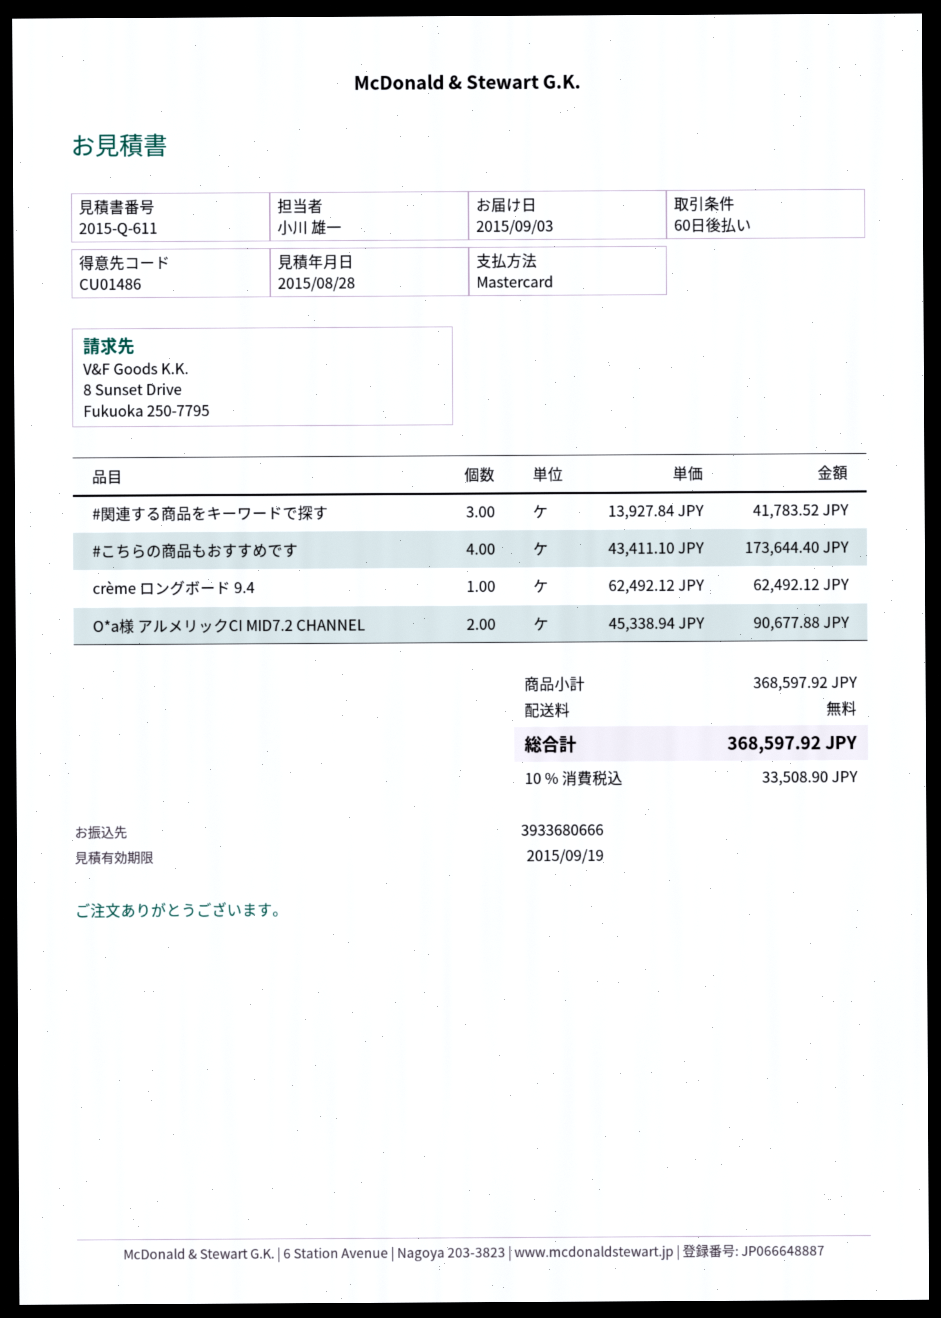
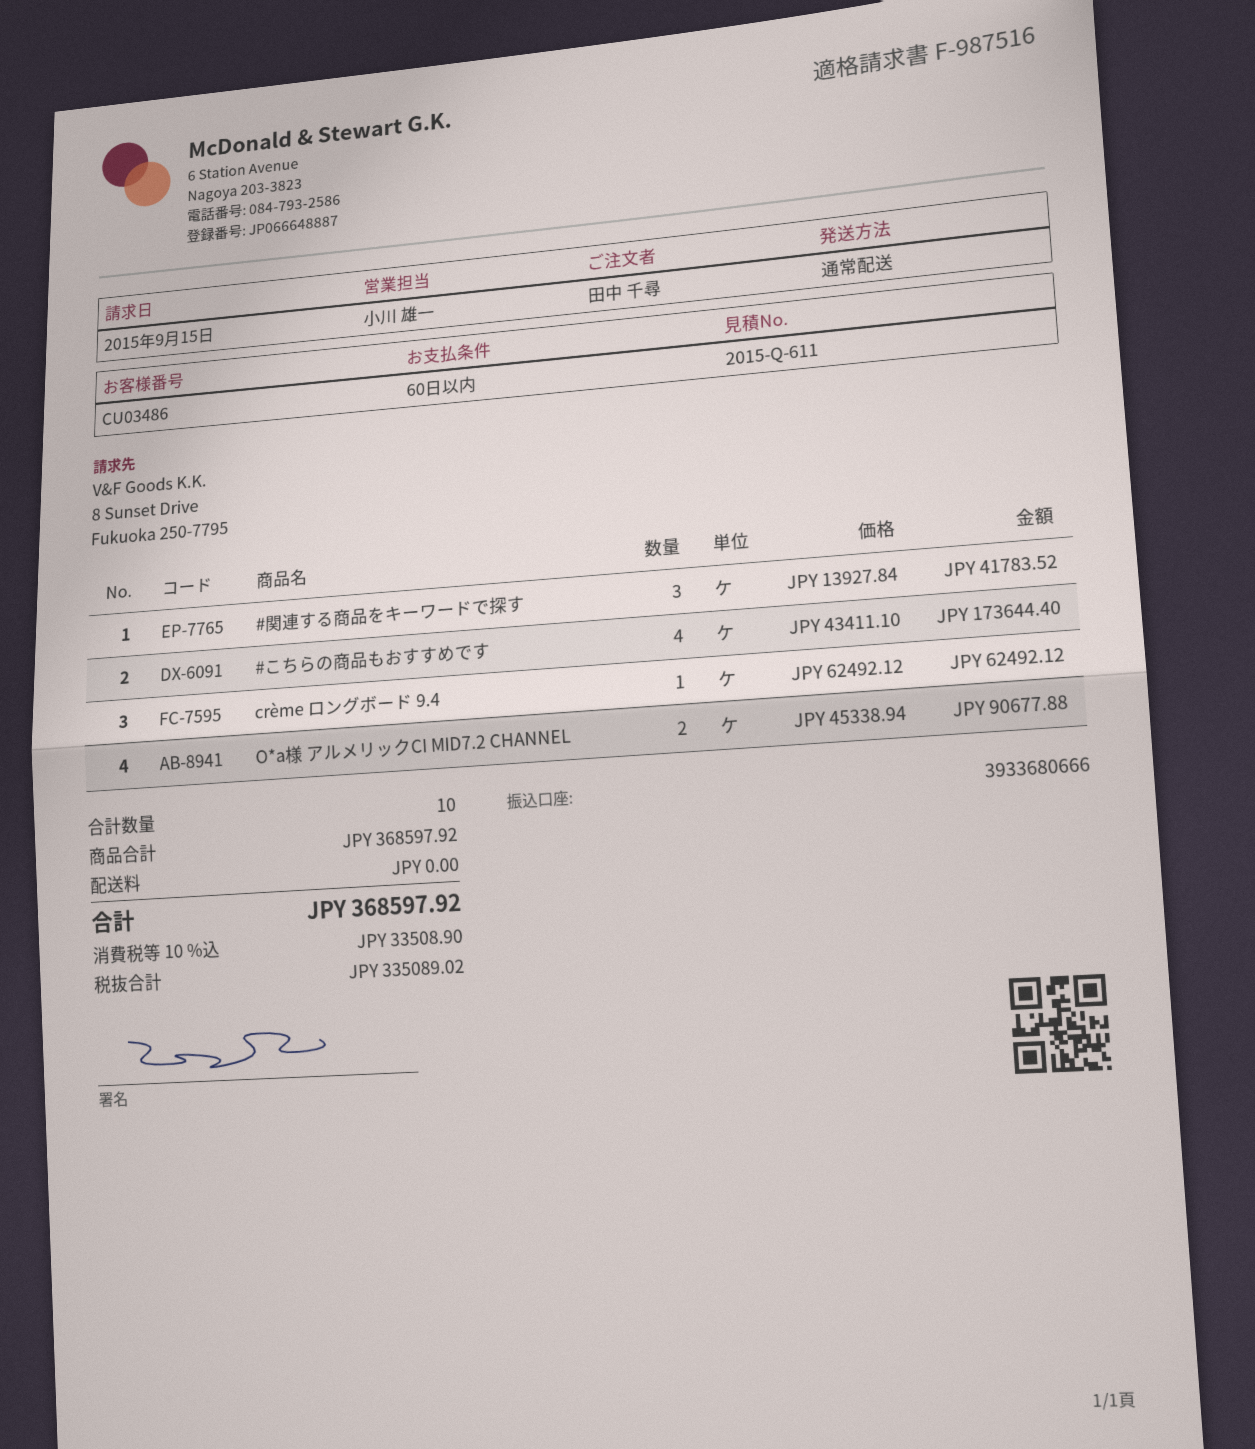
customer number: CU01486 -> CU03486

